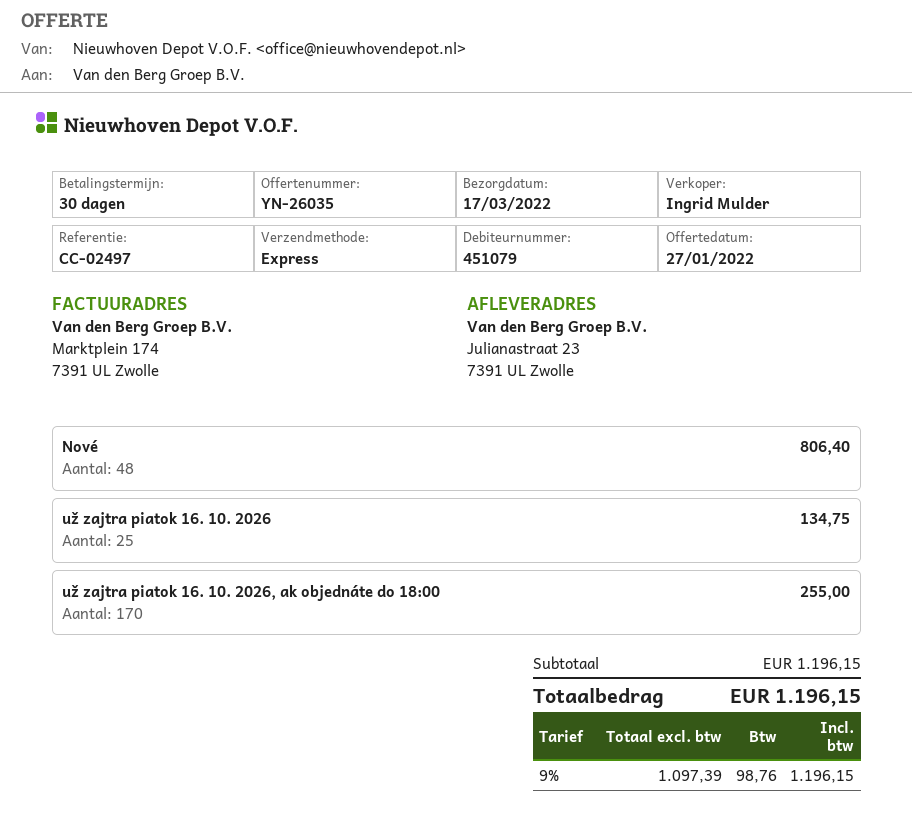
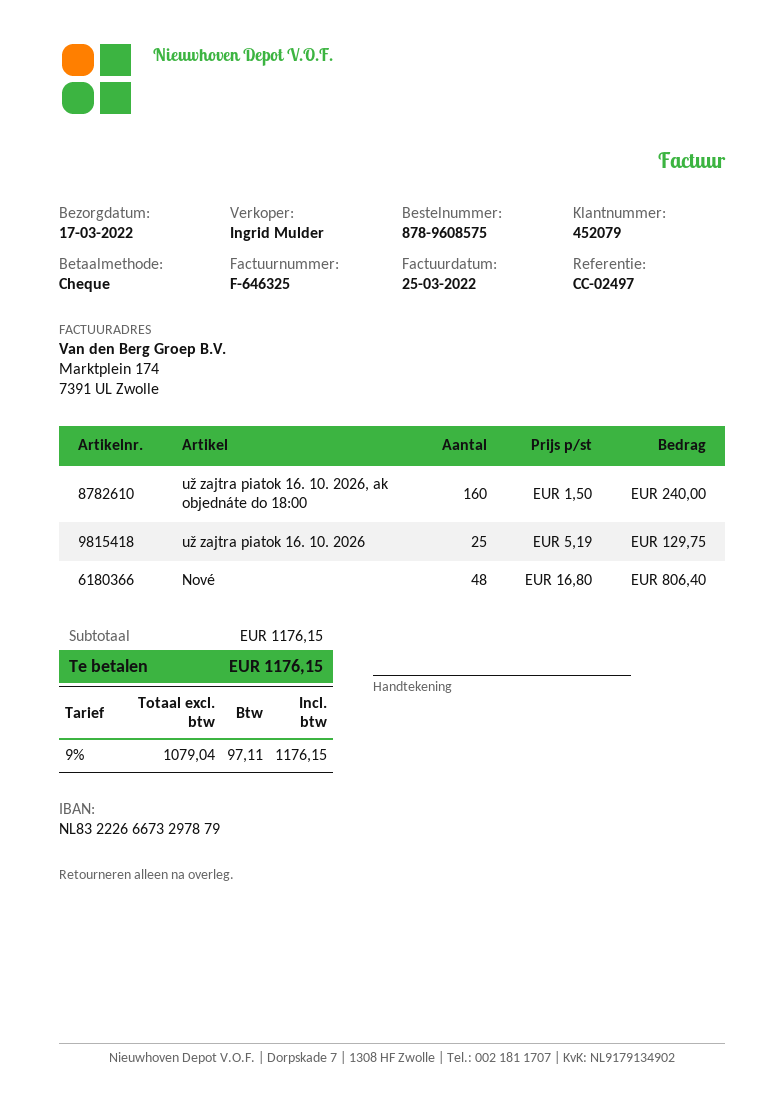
customer number: 451079 -> 452079
už zajtra piatok 16. 10. 2026: 25 for 134.75 -> 25 for 129.75
už zajtra piatok 16. 10. 2026, ak objednáte do 18:00: 170 for 255.00 -> 160 for 240.00
subtotal: 1196.15 -> 1176.15
net: 1097.39 -> 1079.04
tax: 9% = 98.76 -> 9% = 97.11
total: 1196.15 -> 1176.15

